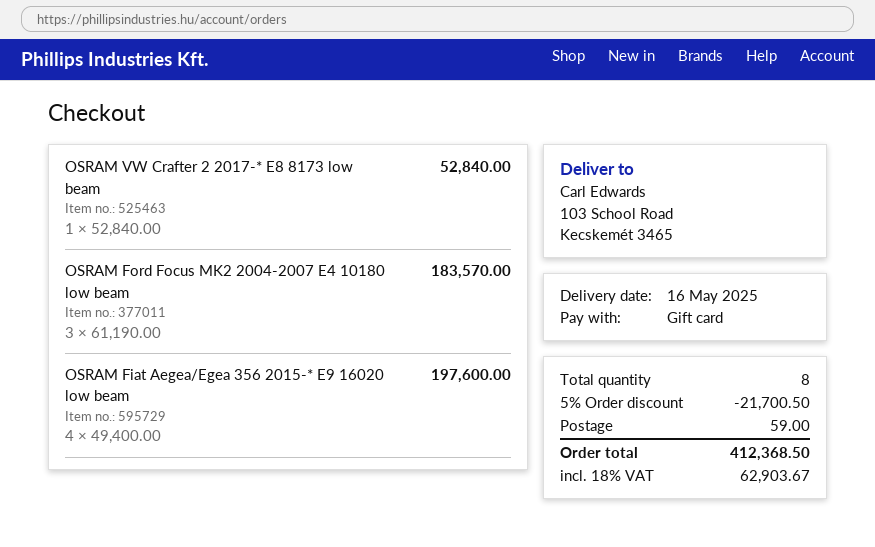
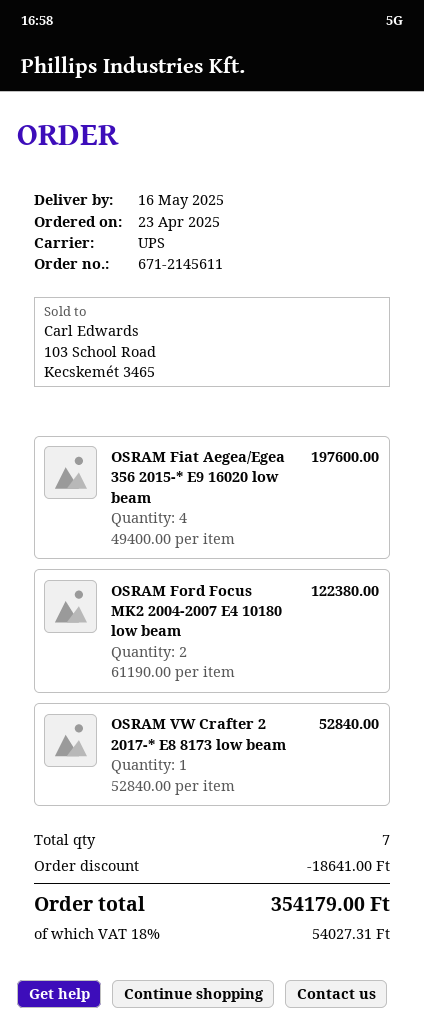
OSRAM Ford Focus MK2 2004-2007 E4 10180 low beam: 3 x 61190.00 = 183570.00 -> 2 x 61190.00 = 122380.00
total quantity: 8 -> 7
discount: 21700.50 -> 18641.00
shipping: 59.00 -> none
tax: 18% = 62903.67 -> 18% = 54027.31
total: 412368.50 -> 354179.00

